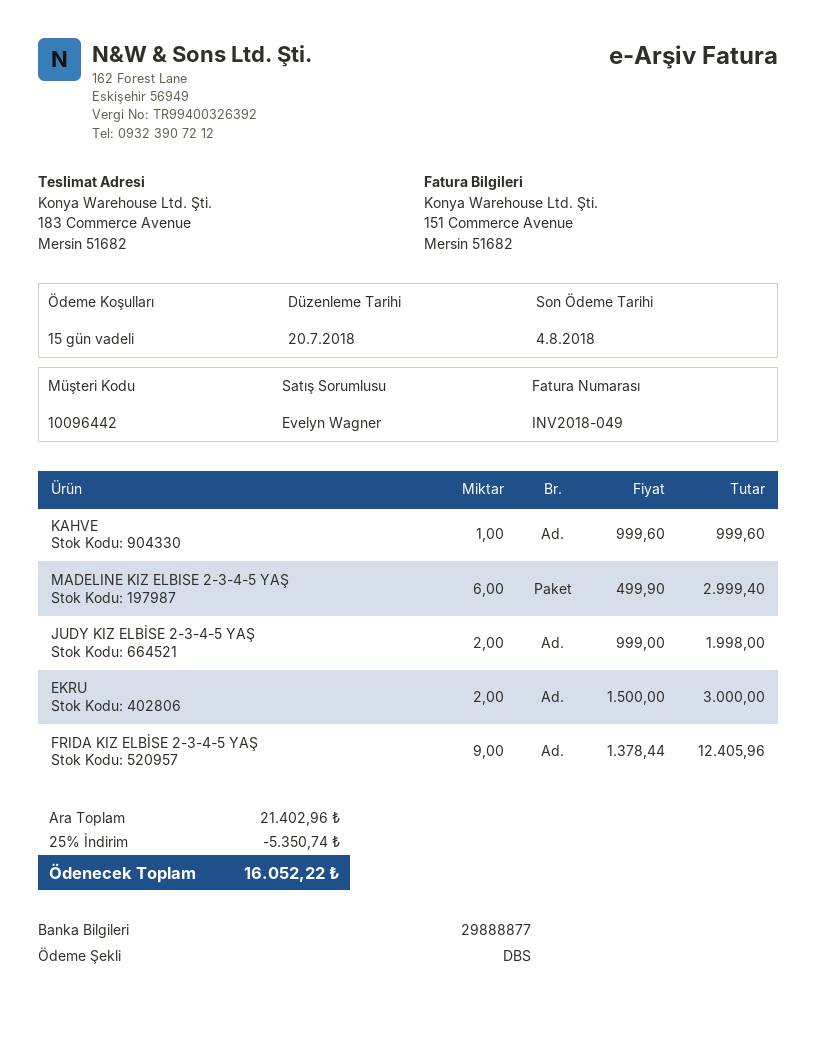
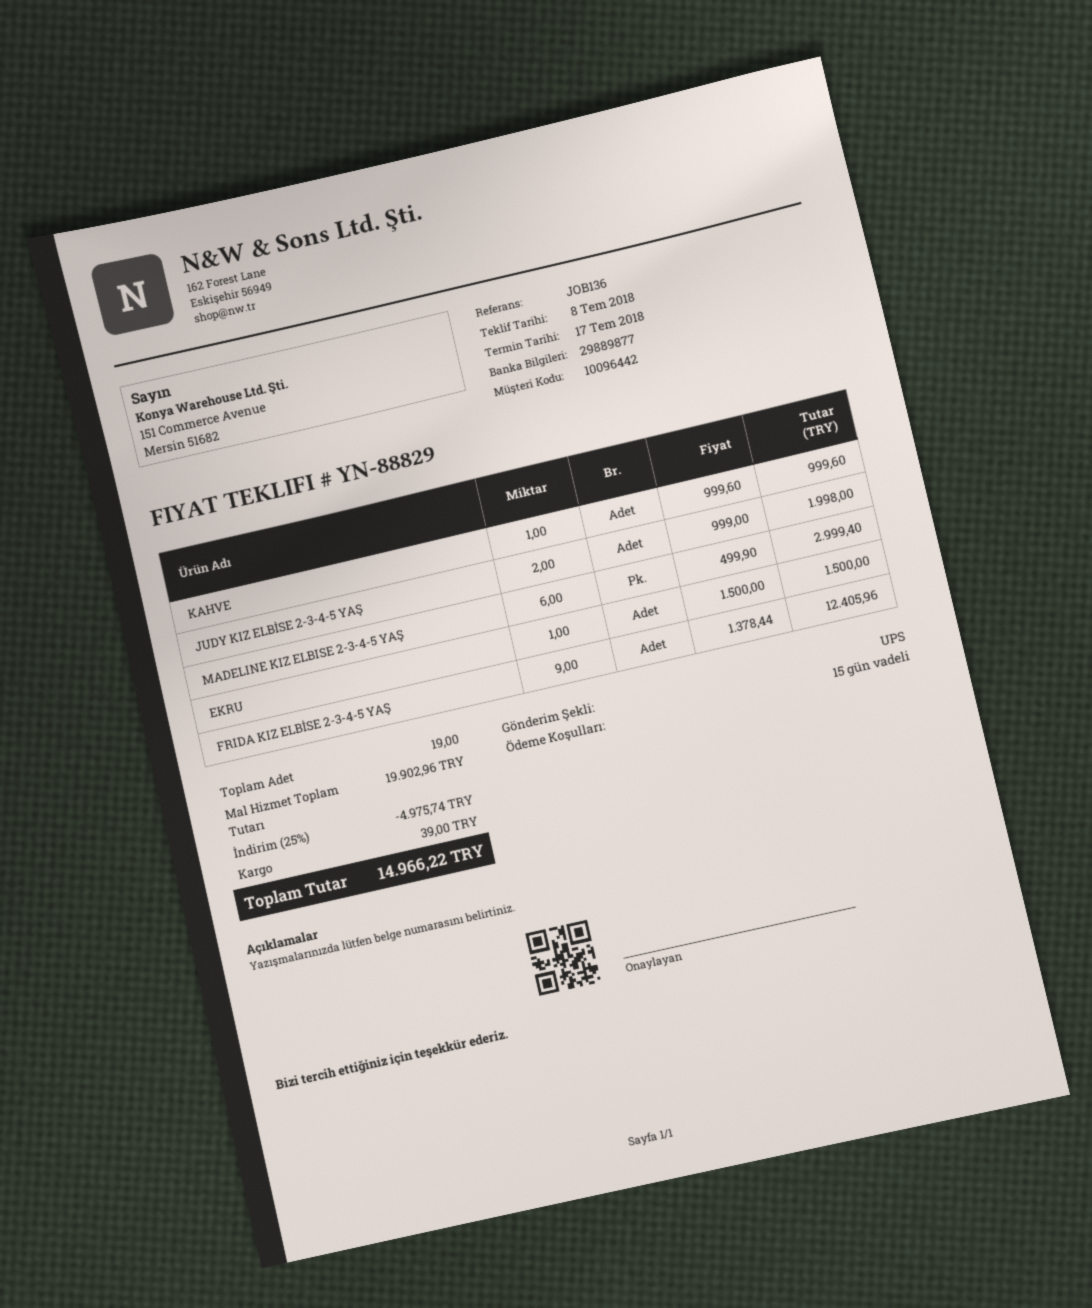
bank account: 29888877 -> 29889877
EKRU: 2 x 1500.00 = 3000.00 -> 1 x 1500.00 = 1500.00
subtotal: 21402.96 -> 19902.96
discount: 25% = 5350.74 -> 25% = 4975.74
shipping: none -> 39.00
total: 16052.22 -> 14966.22

